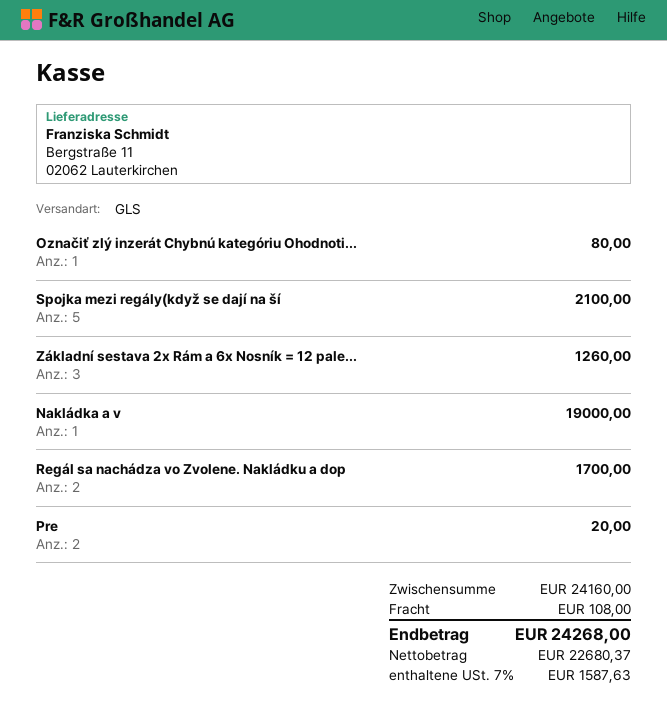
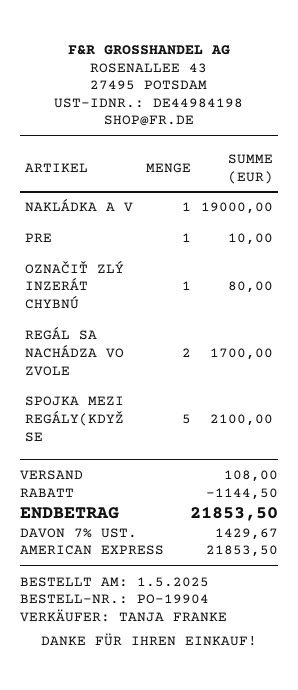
Základní sestava 2x Rám a 6x Nosník = 12 pale...: 3 for 1260.00 -> none
Pre: 2 for 20.00 -> 1 for 10.00
discount: none -> 1144.50
tax: 7% = 1587.63 -> 7% = 1429.67
total: 24268.00 -> 21853.50

